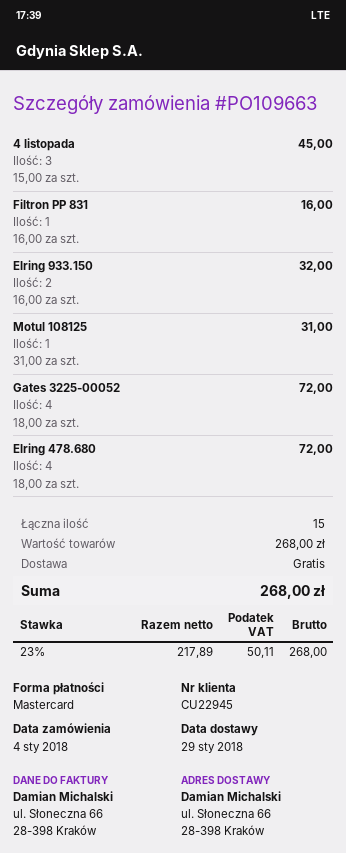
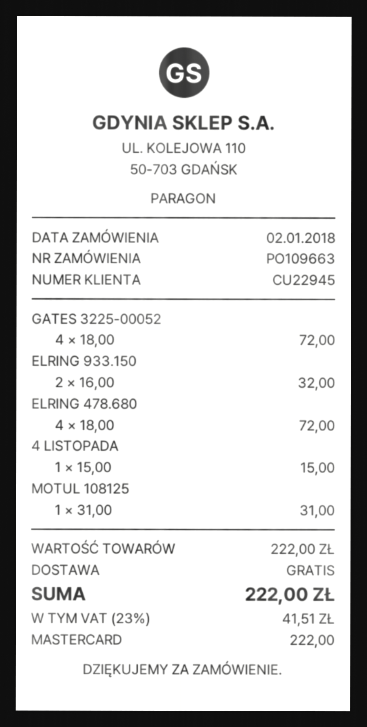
order date: 2018-01-04 -> 2018-01-02
4 listopada: 3 x 15.00 = 45.00 -> 1 x 15.00 = 15.00
Filtron PP 831: 1 x 16.00 = 16.00 -> none
subtotal: 268.00 -> 222.00
tax: 23% = 50.11 -> 23% = 41.51
total: 268.00 -> 222.00

